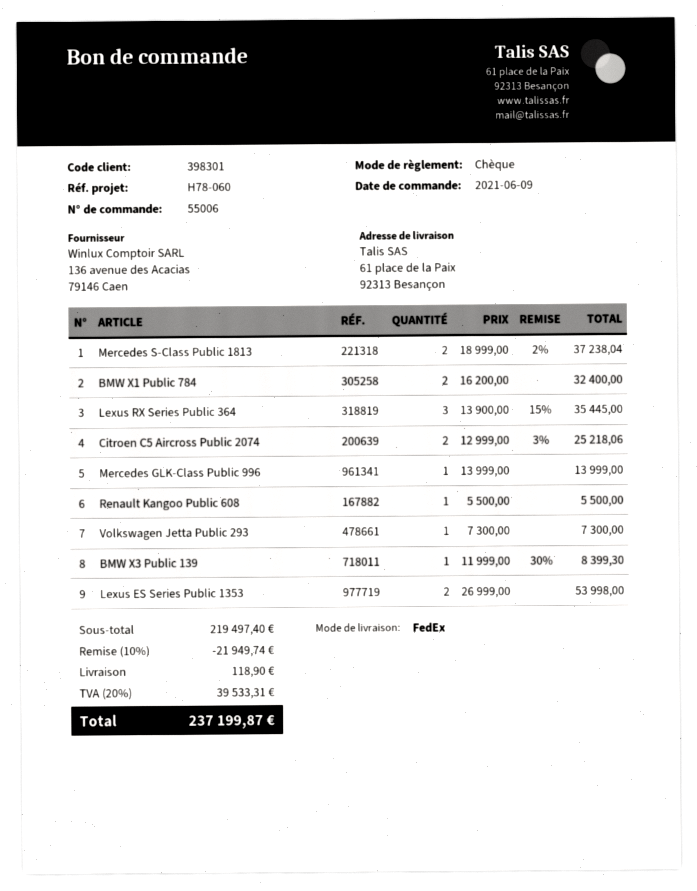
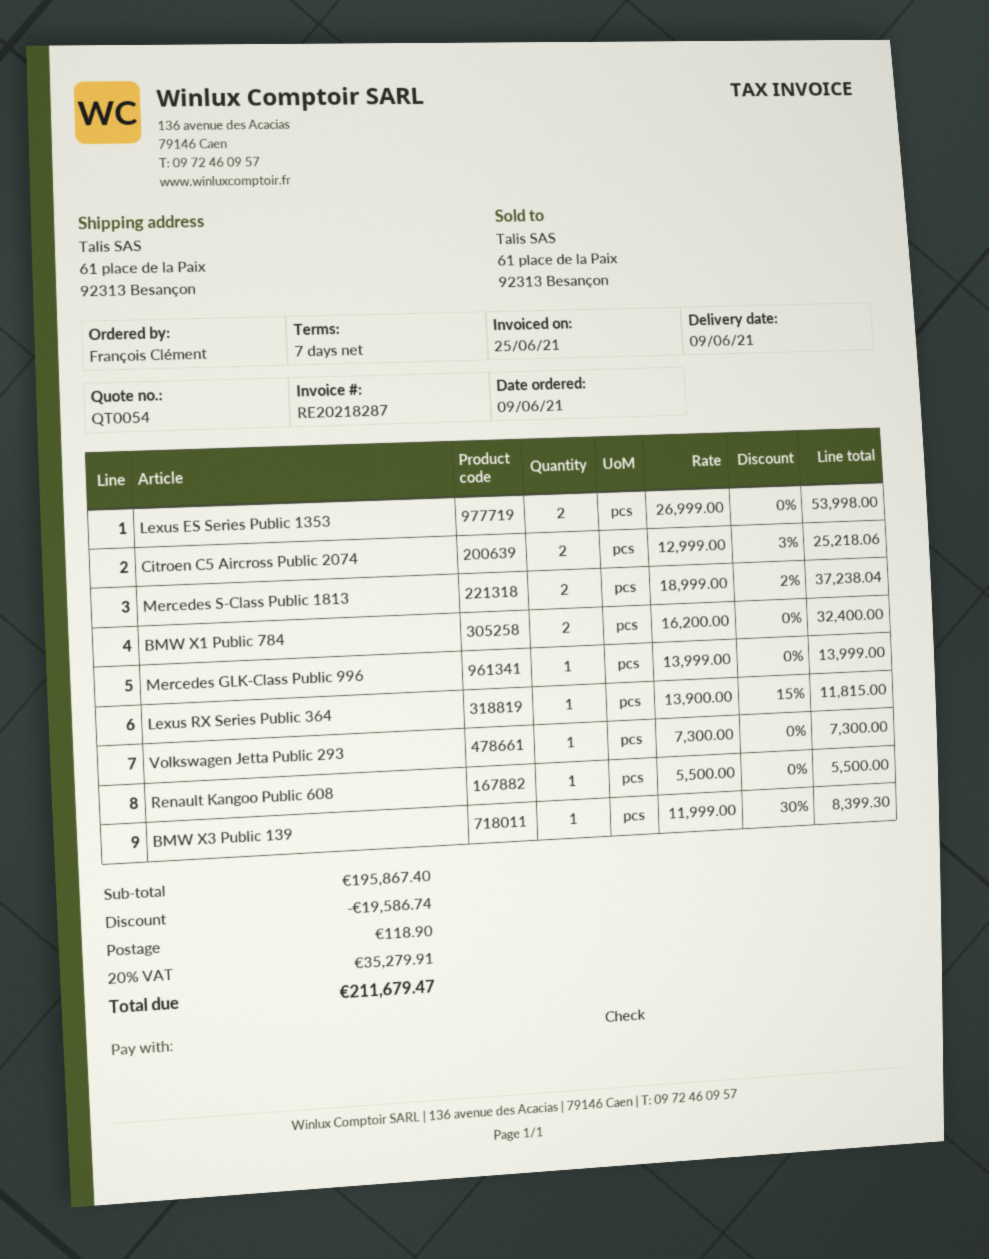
Lexus RX Series Public 364: 3 x 13900.00 - 15% = 35445.00 -> 1 x 13900.00 - 15% = 11815.00
subtotal: 219497.40 -> 195867.40
discount: 21949.74 -> 19586.74
tax: 20% = 39533.31 -> 20% = 35279.91
total: 237199.87 -> 211679.47

